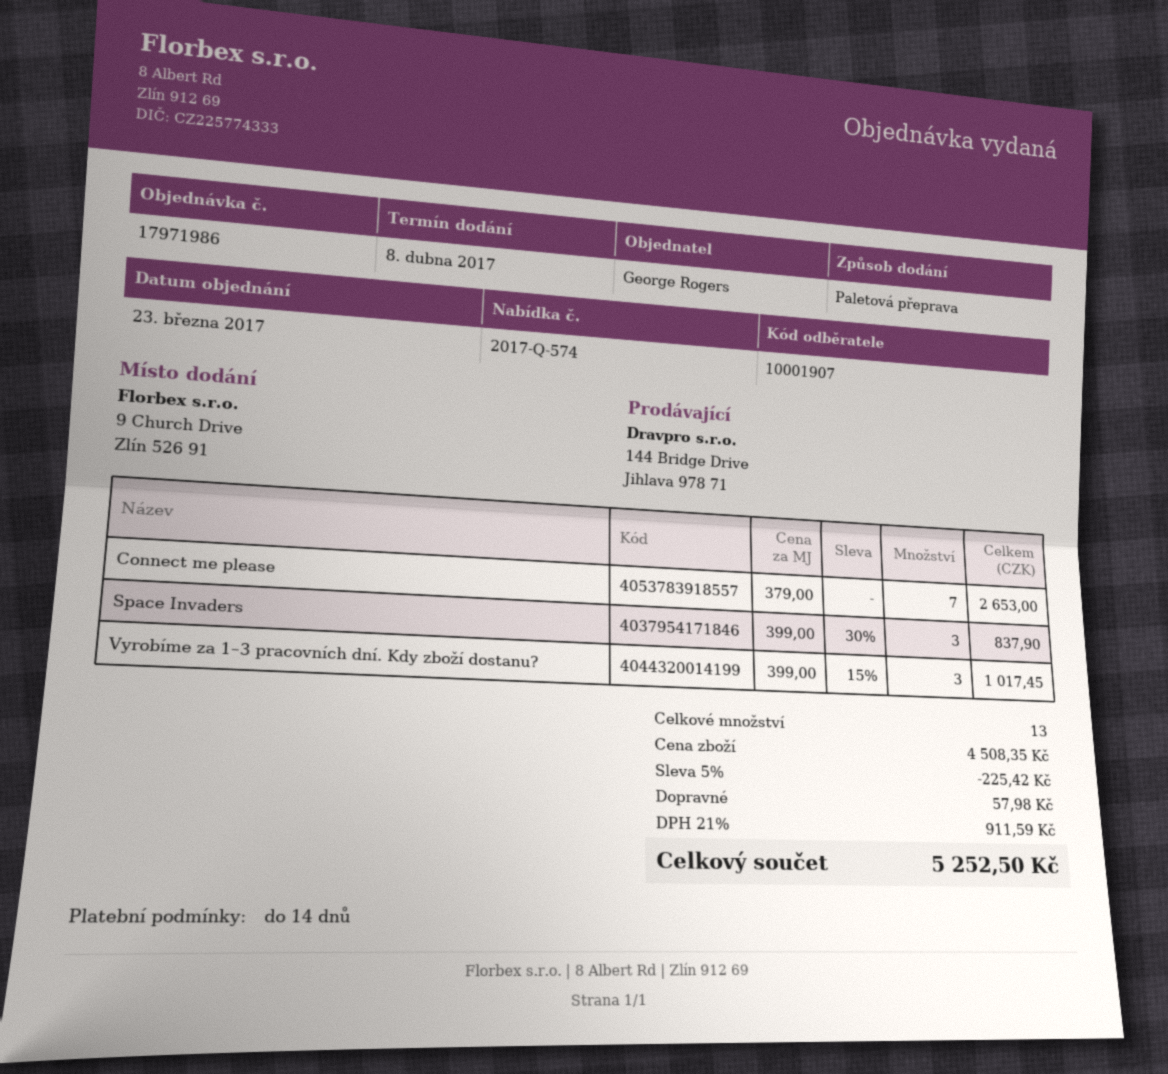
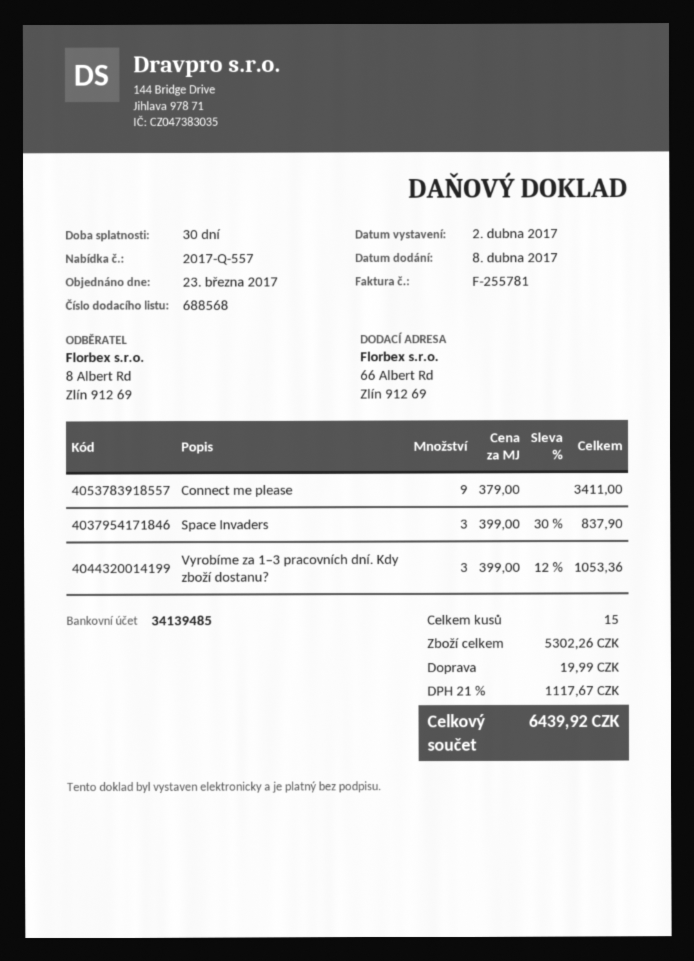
quote number: 2017-Q-574 -> 2017-Q-557
payment terms: 14 days -> 30 days
ship to: 9 Church Drive, Zlín 526 91 -> 66 Albert Rd, Zlín 912 69
Connect me please: 7 x 379.00 = 2653.00 -> 9 x 379.00 = 3411.00
Vyrobíme za 1–3 pracovních dní. Kdy zboží dostanu?: 3 x 399.00 - 15% = 1017.45 -> 3 x 399.00 - 12% = 1053.36
total quantity: 13 -> 15
subtotal: 4508.35 -> 5302.26
discount: 5% = 225.42 -> none
shipping: 57.98 -> 19.99
tax: 21% = 911.59 -> 21% = 1117.67
total: 5252.50 -> 6439.92

